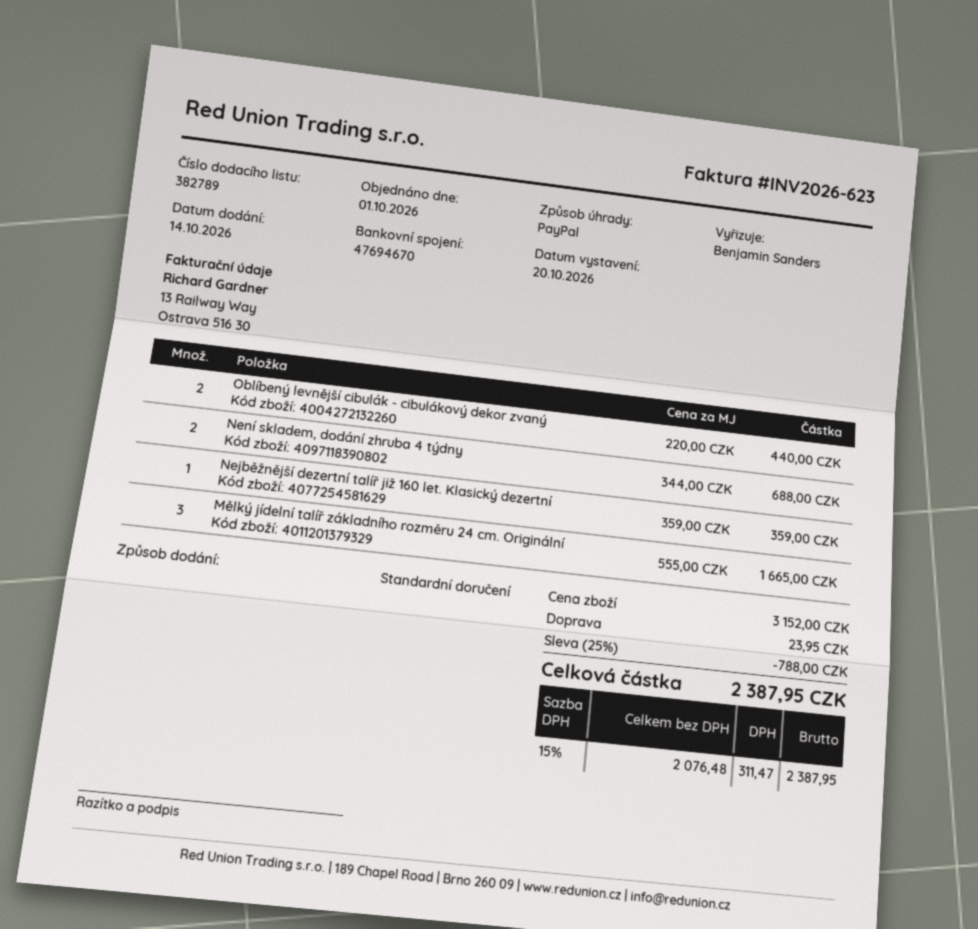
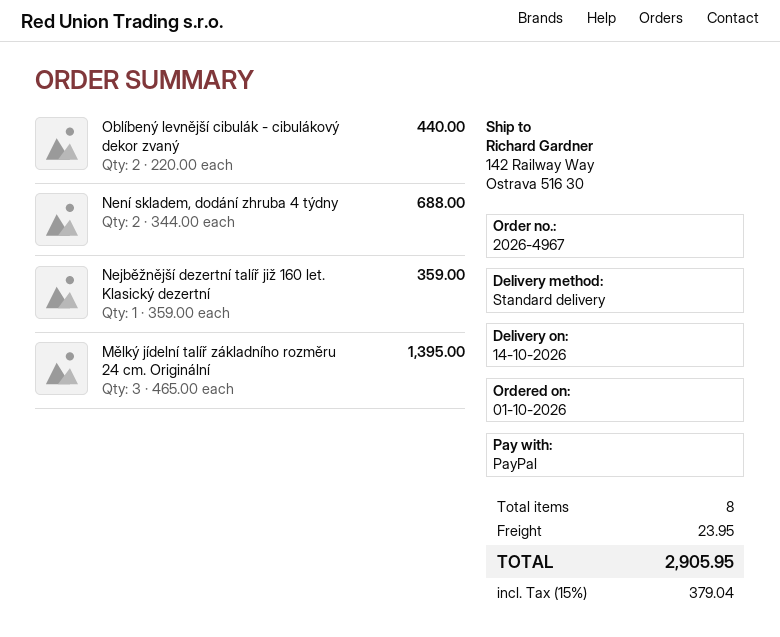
Mělký jídelní talíř základního rozměru 24 cm. Originální: 3 x 555.00 = 1665.00 -> 3 x 465.00 = 1395.00
discount: 25% = 788.00 -> none
tax: 15% = 311.47 -> 15% = 379.04
total: 2387.95 -> 2905.95

